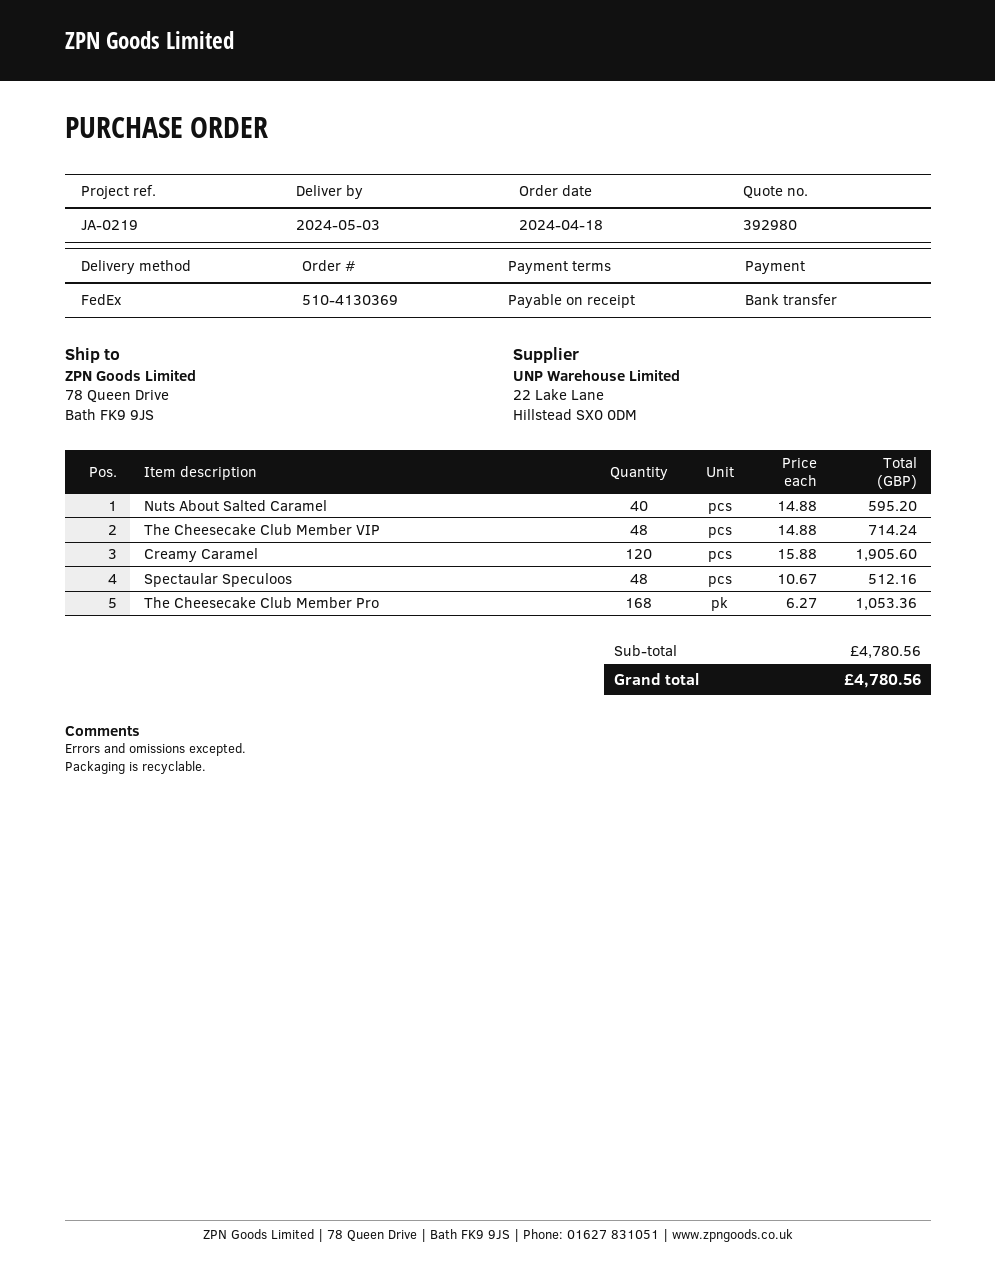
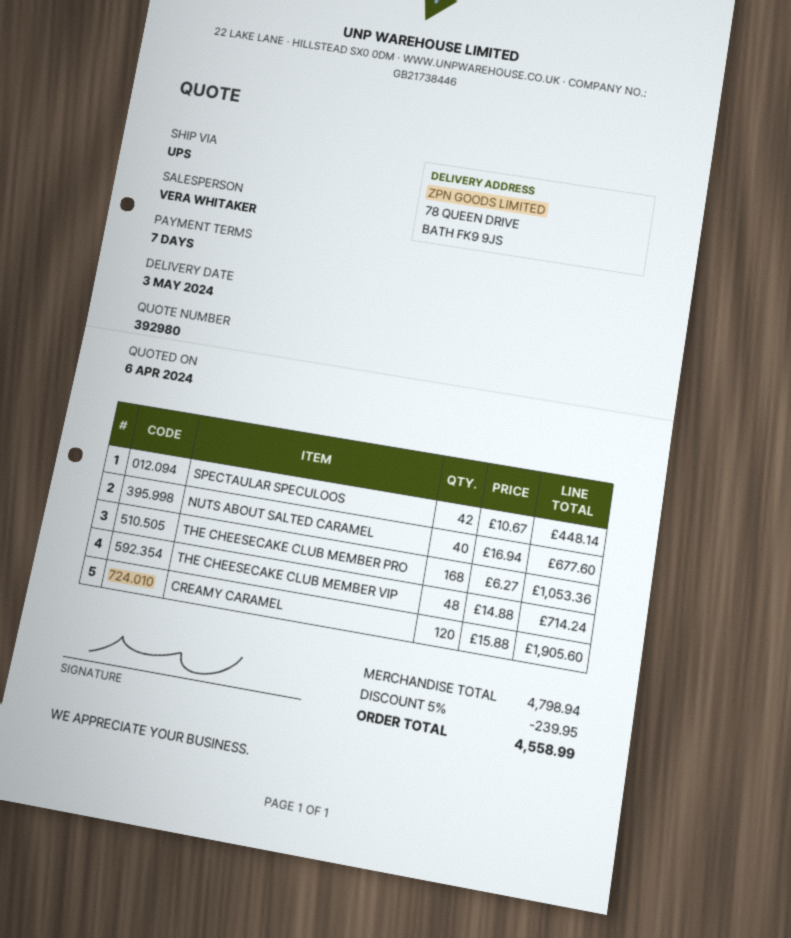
payment terms: on receipt -> 7 days
shipping method: FedEx -> UPS
Nuts About Salted Caramel: 40 x 14.88 = 595.20 -> 40 x 16.94 = 677.60
Spectaular Speculoos: 48 x 10.67 = 512.16 -> 42 x 10.67 = 448.14
subtotal: 4780.56 -> 4798.94
discount: none -> 5% = 239.95
total: 4780.56 -> 4558.99

